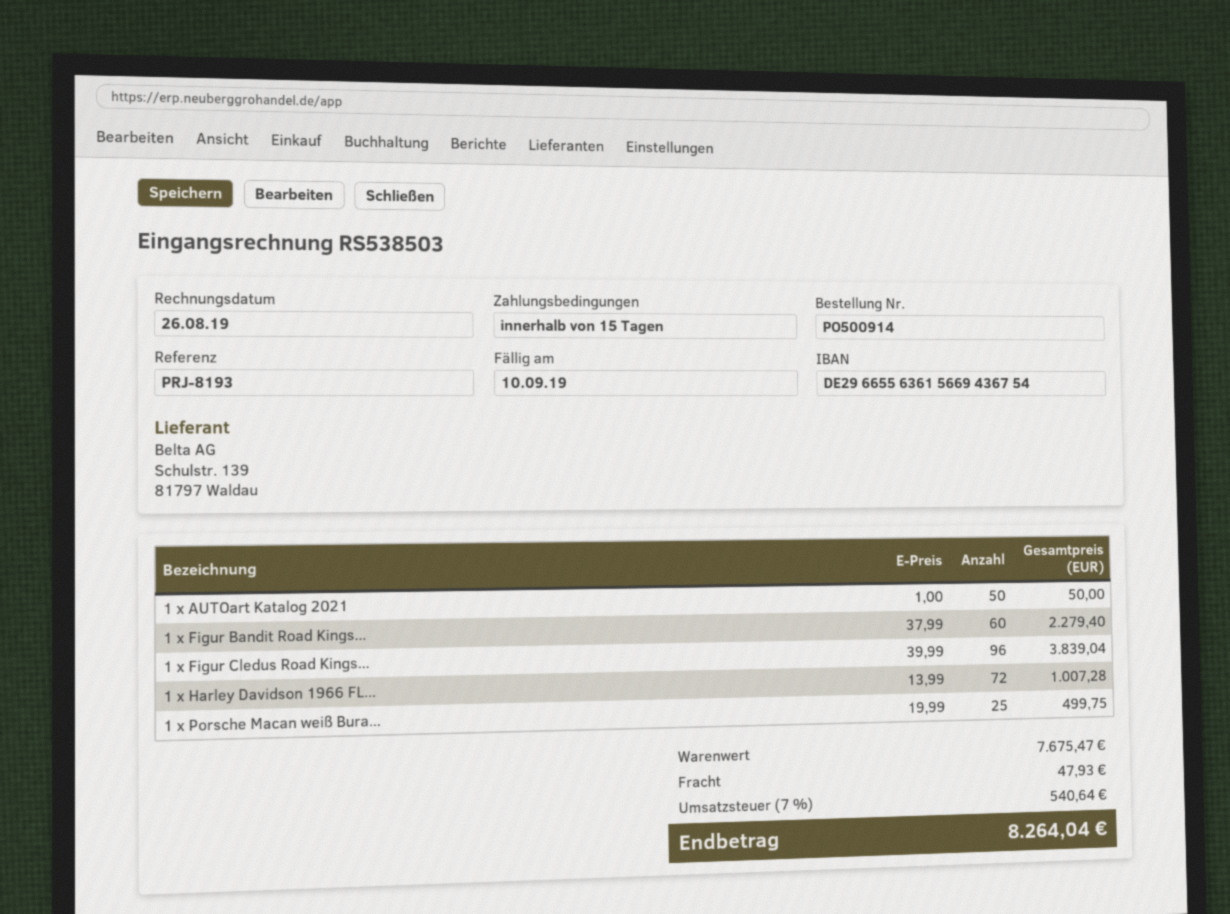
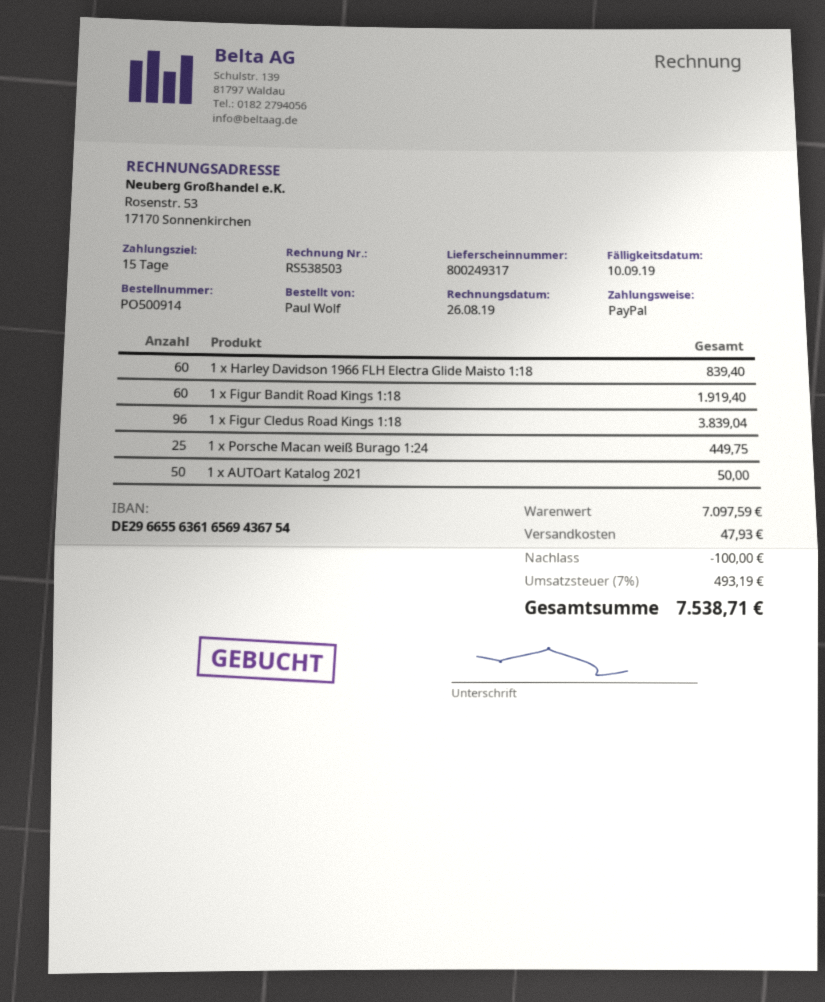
bank account: DE29665563615669436754 -> DE29665563616569436754
1 x Figur Bandit Road Kings...: 60 for 2279.40 -> 60 for 1919.40
1 x Harley Davidson 1966 FL...: 72 for 1007.28 -> 60 for 839.40
1 x Porsche Macan weiß Bura...: 25 for 499.75 -> 25 for 449.75
subtotal: 7675.47 -> 7097.59
discount: none -> 100.00
tax: 7% = 540.64 -> 7% = 493.19
total: 8264.04 -> 7538.71

